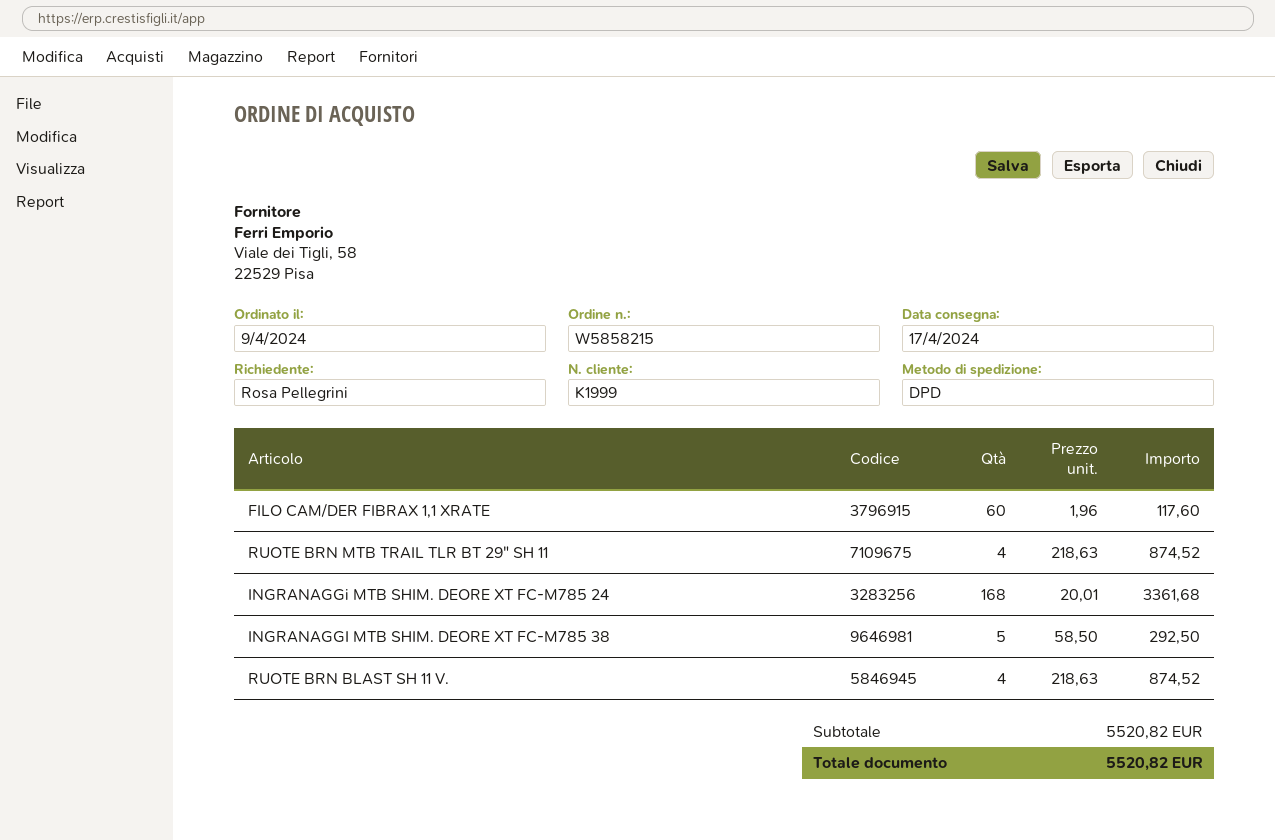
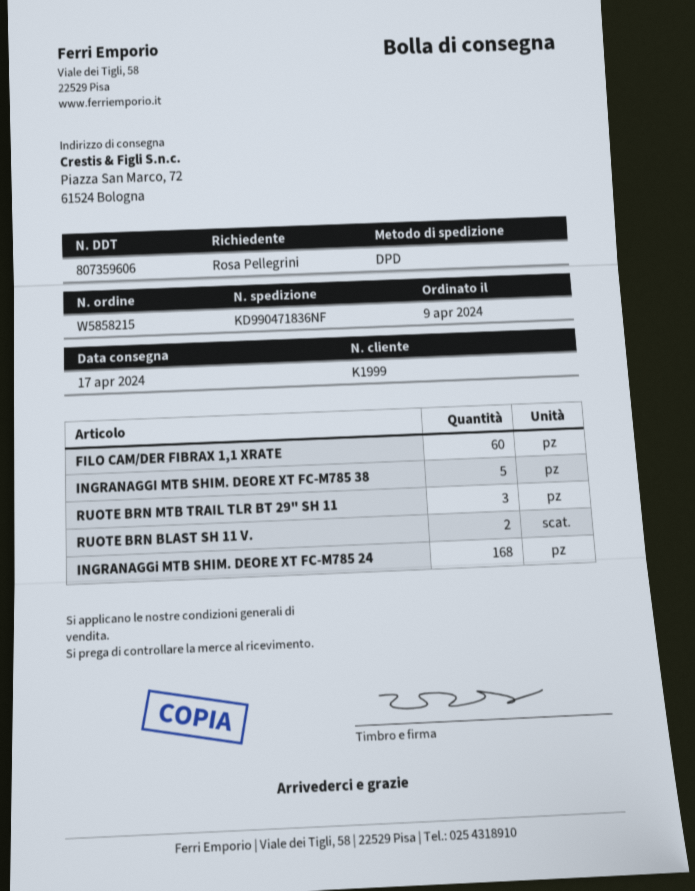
RUOTE BRN MTB TRAIL TLR BT 29" SH 11: 4 -> 3
RUOTE BRN BLAST SH 11 V.: 4 -> 2

